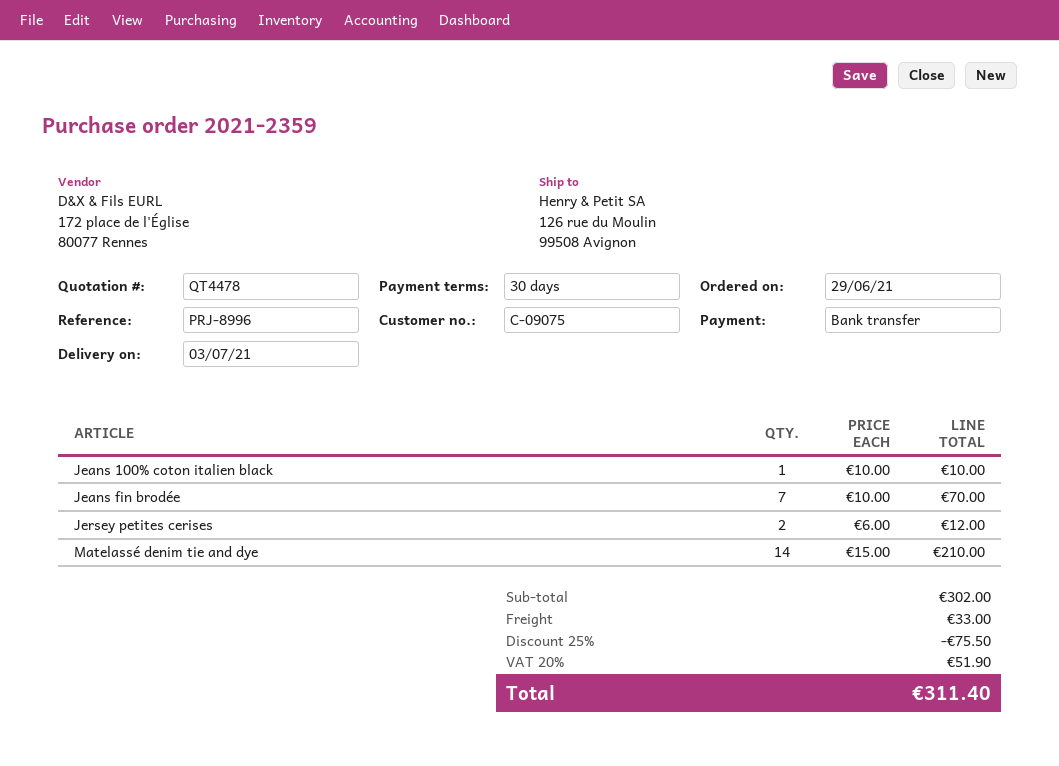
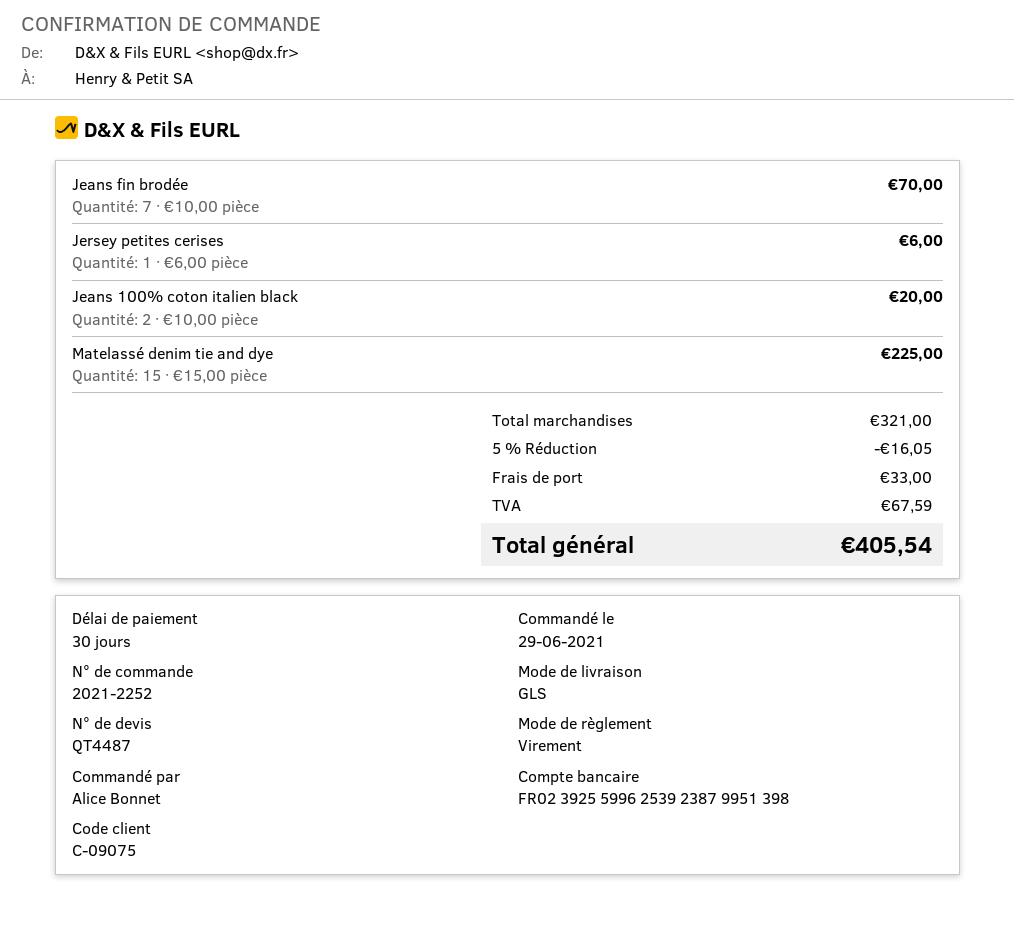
quote number: QT4478 -> QT4487
order number: 2021-2359 -> 2021-2252
Jeans 100% coton italien black: 1 x 10.00 = 10.00 -> 2 x 10.00 = 20.00
Jersey petites cerises: 2 x 6.00 = 12.00 -> 1 x 6.00 = 6.00
Matelassé denim tie and dye: 14 x 15.00 = 210.00 -> 15 x 15.00 = 225.00
subtotal: 302.00 -> 321.00
discount: 25% = 75.50 -> 5% = 16.05
tax: 51.90 -> 67.59
total: 311.40 -> 405.54

